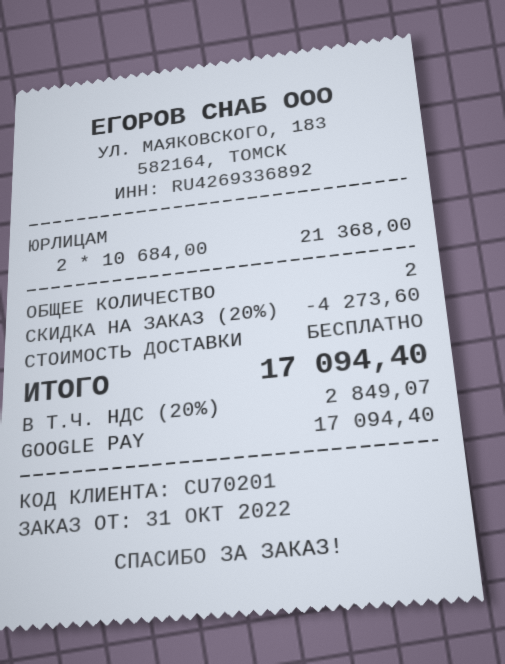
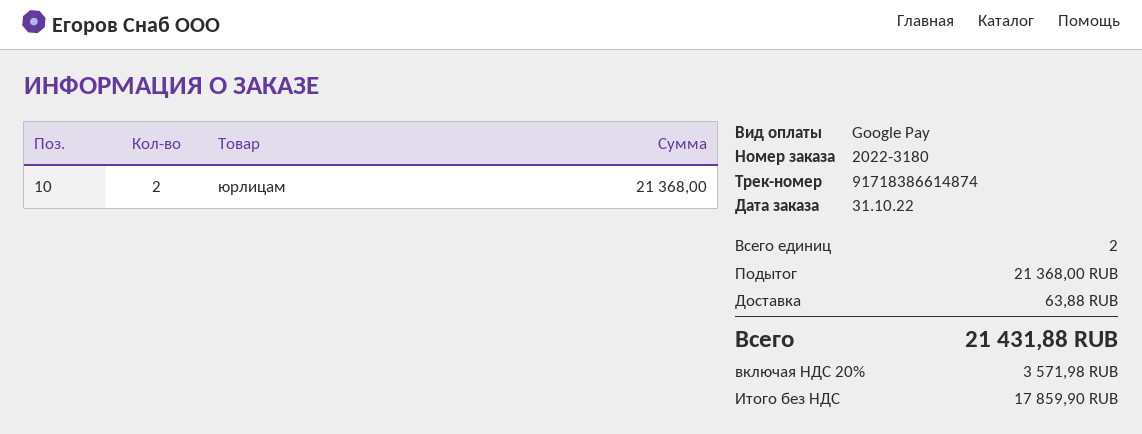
discount: 20% = 4273.60 -> none
shipping: 0.00 -> 63.88
tax: 20% = 2849.07 -> 20% = 3571.98
total: 17094.40 -> 21431.88

